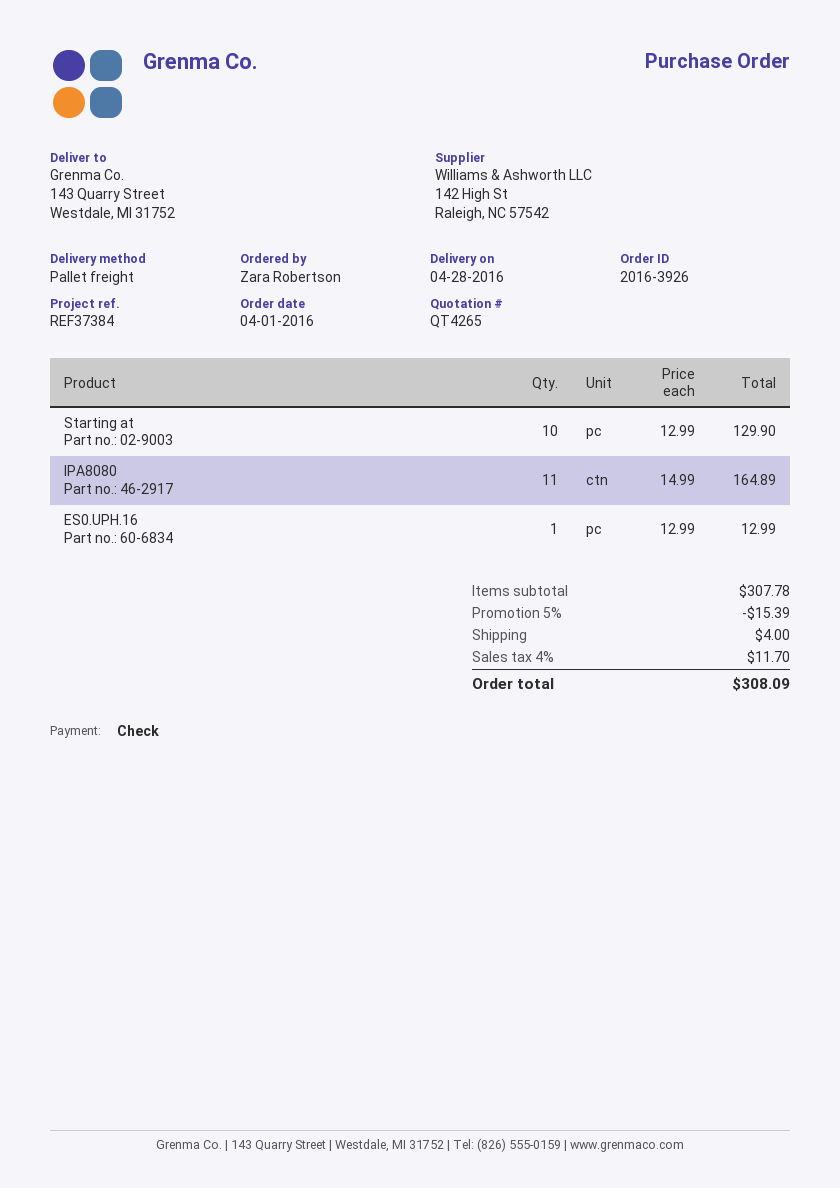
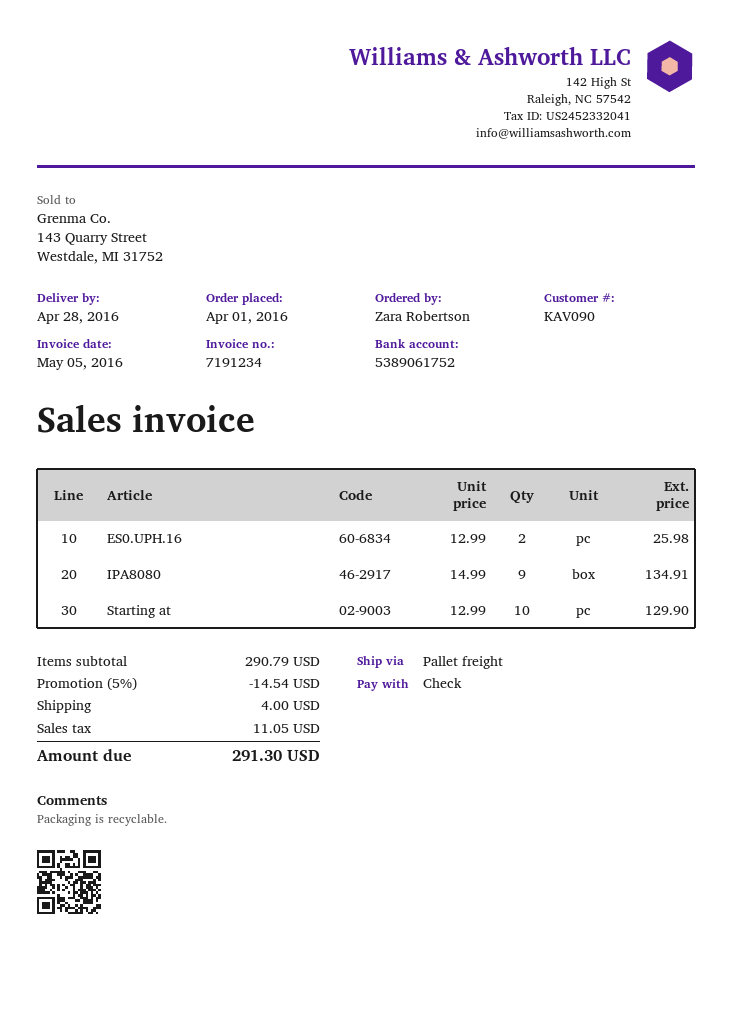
IPA8080: 11 x 14.99 = 164.89 -> 9 x 14.99 = 134.91
ES0.UPH.16: 1 x 12.99 = 12.99 -> 2 x 12.99 = 25.98
subtotal: 307.78 -> 290.79
discount: 5% = 15.39 -> 5% = 14.54
tax: 11.70 -> 11.05
total: 308.09 -> 291.30

